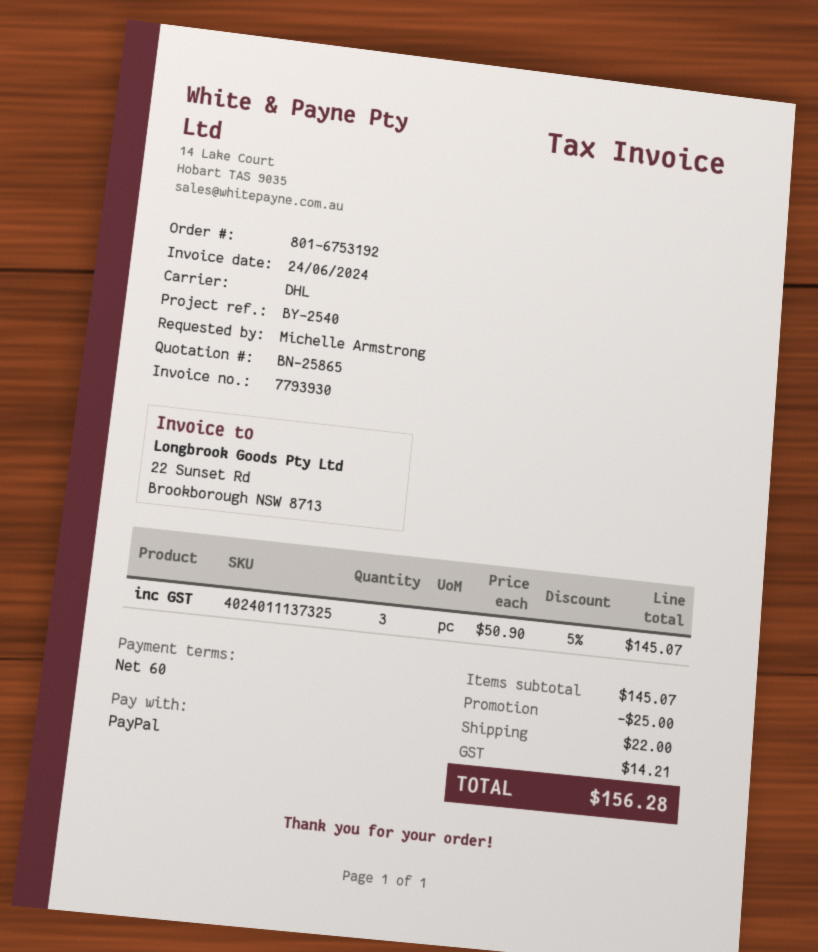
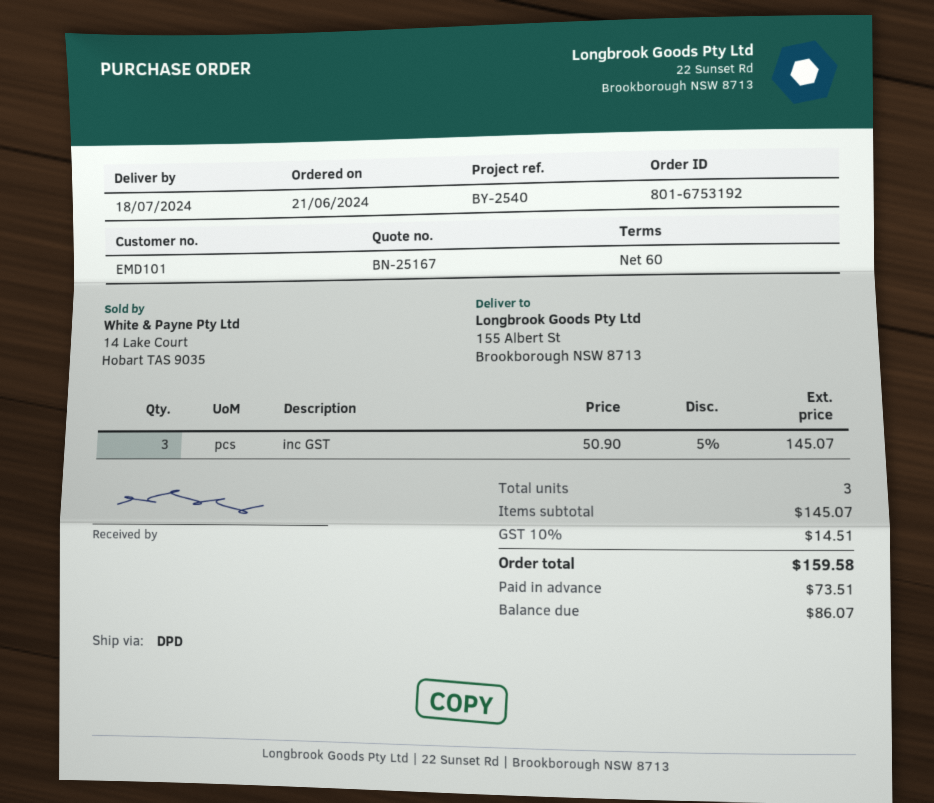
quote number: BN-25865 -> BN-25167
shipping method: DHL -> DPD
discount: 25.00 -> none
shipping: 22.00 -> none
tax: 14.21 -> 14.51
total: 156.28 -> 159.58

